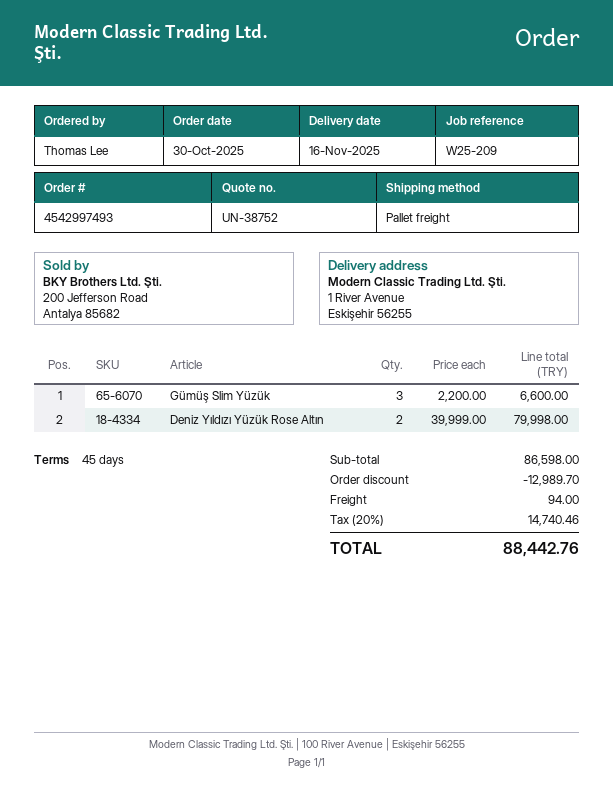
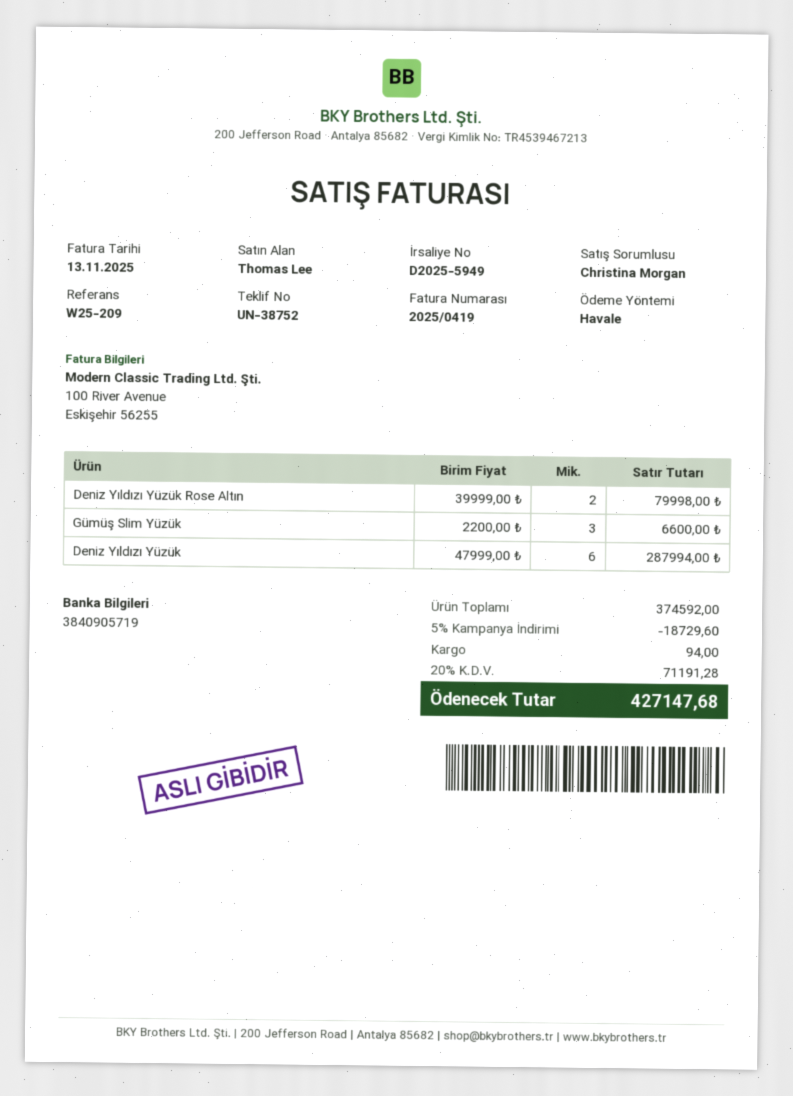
Deniz Yıldızı Yüzük: none -> 6 x 47999.00 = 287994.00
subtotal: 86598.00 -> 374592.00
discount: 12989.70 -> 18729.60
tax: 20% = 14740.46 -> 20% = 71191.28
total: 88442.76 -> 427147.68

